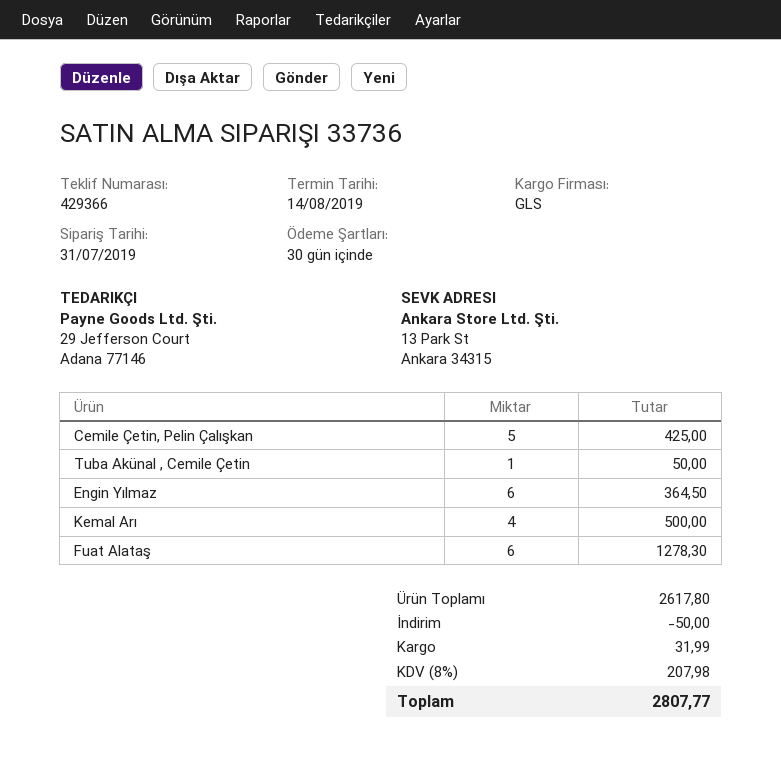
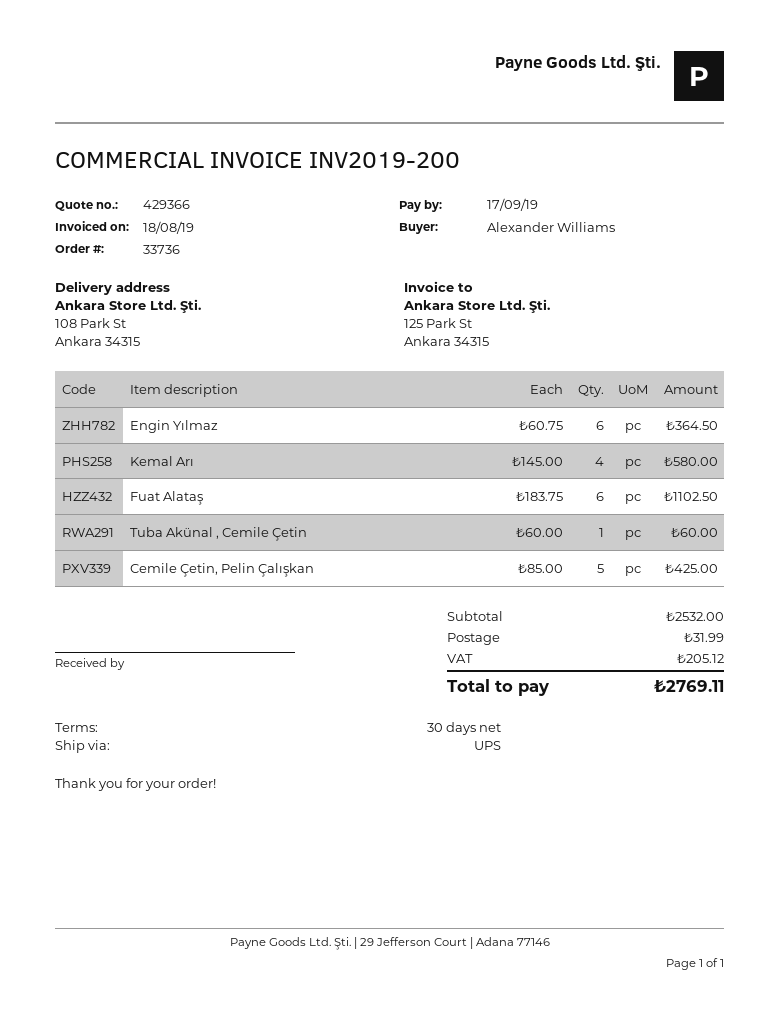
shipping method: GLS -> UPS
ship to: 13 Park St, Ankara 34315 -> 108 Park St, Ankara 34315
Tuba Akünal , Cemile Çetin: 1 for 50.00 -> 1 for 60.00
Kemal Arı: 4 for 500.00 -> 4 for 580.00
Fuat Alataş: 6 for 1278.30 -> 6 for 1102.50
subtotal: 2617.80 -> 2532.00
discount: 50.00 -> none
tax: 207.98 -> 205.12
total: 2807.77 -> 2769.11

